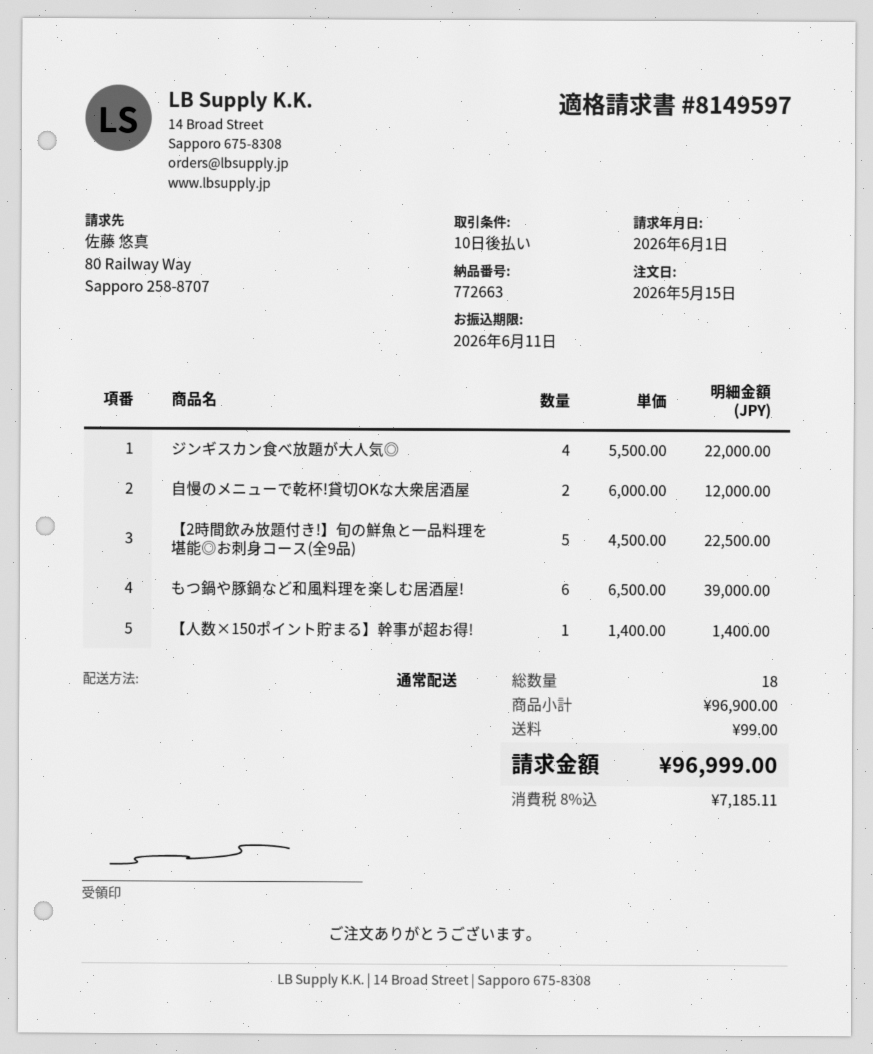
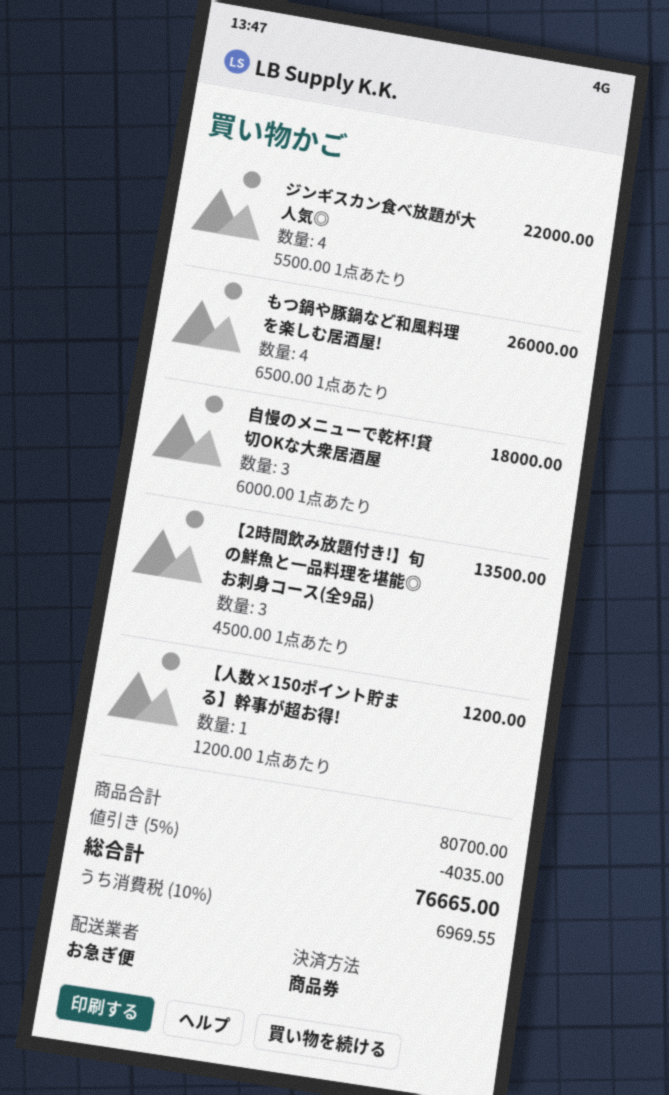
shipping method: standard -> express
自慢のメニューで乾杯!貸切OKな大衆居酒屋: 2 x 6000.00 = 12000.00 -> 3 x 6000.00 = 18000.00
【2時間飲み放題付き!】旬の鮮魚と一品料理を堪能◎お刺身コース(全9品): 5 x 4500.00 = 22500.00 -> 3 x 4500.00 = 13500.00
もつ鍋や豚鍋など和風料理を楽しむ居酒屋!: 6 x 6500.00 = 39000.00 -> 4 x 6500.00 = 26000.00
【人数×150ポイント貯まる】幹事が超お得!: 1 x 1400.00 = 1400.00 -> 1 x 1200.00 = 1200.00
subtotal: 96900.00 -> 80700.00
discount: none -> 5% = 4035.00
shipping: 99.00 -> none
tax: 8% = 7185.11 -> 10% = 6969.55
total: 96999.00 -> 76665.00

